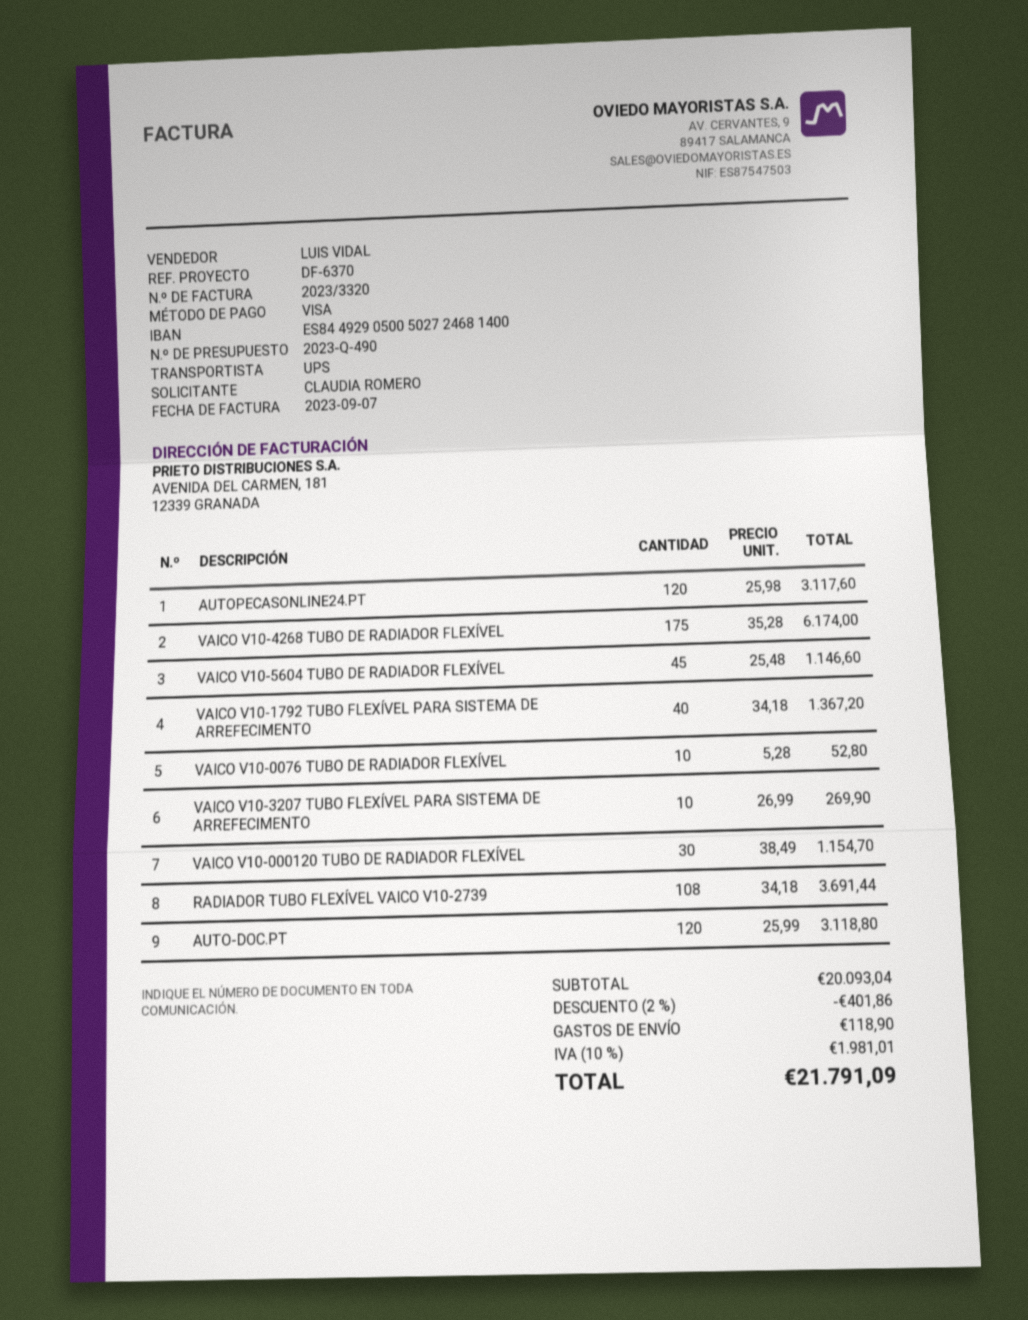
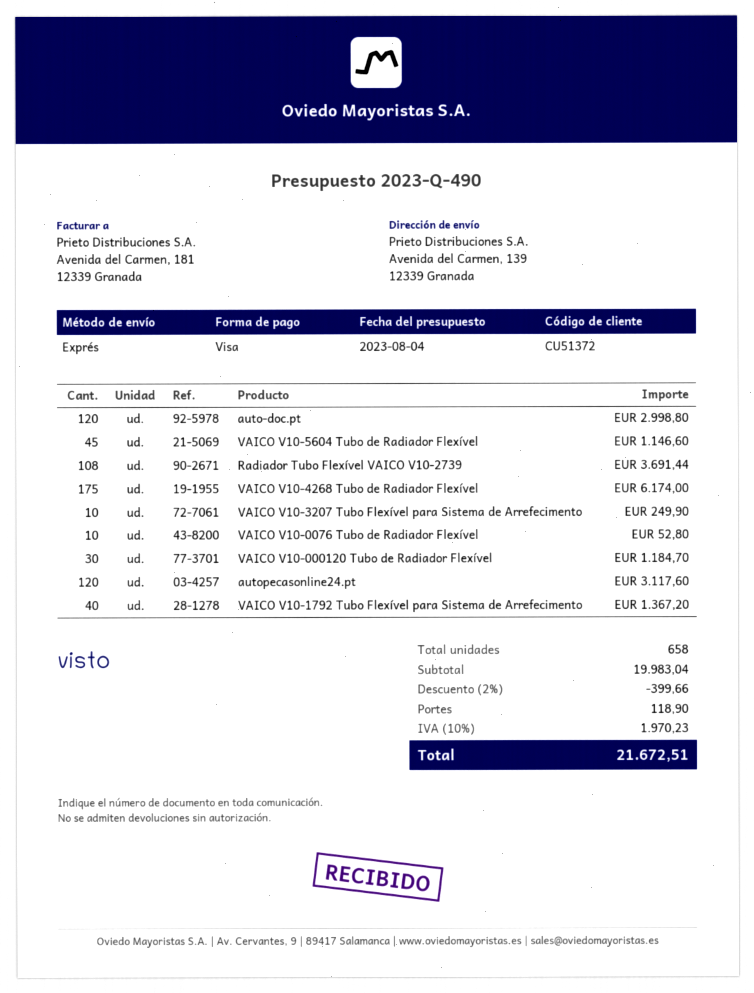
shipping method: UPS -> express
VAICO V10-3207 TUBO FLEXÍVEL PARA SISTEMA DE ARREFECIMENTO: 10 for 269.90 -> 10 for 249.90
VAICO V10-000120 TUBO DE RADIADOR FLEXÍVEL: 30 for 1154.70 -> 30 for 1184.70
AUTO-DOC.PT: 120 for 3118.80 -> 120 for 2998.80
subtotal: 20093.04 -> 19983.04
discount: 2% = 401.86 -> 2% = 399.66
tax: 10% = 1981.01 -> 10% = 1970.23
total: 21791.09 -> 21672.51

